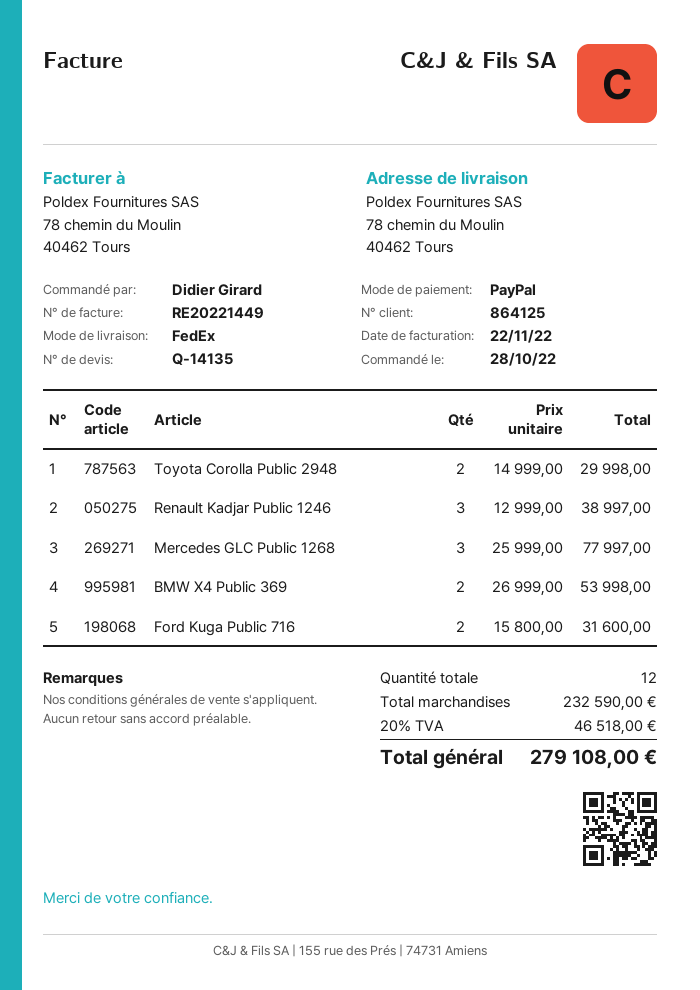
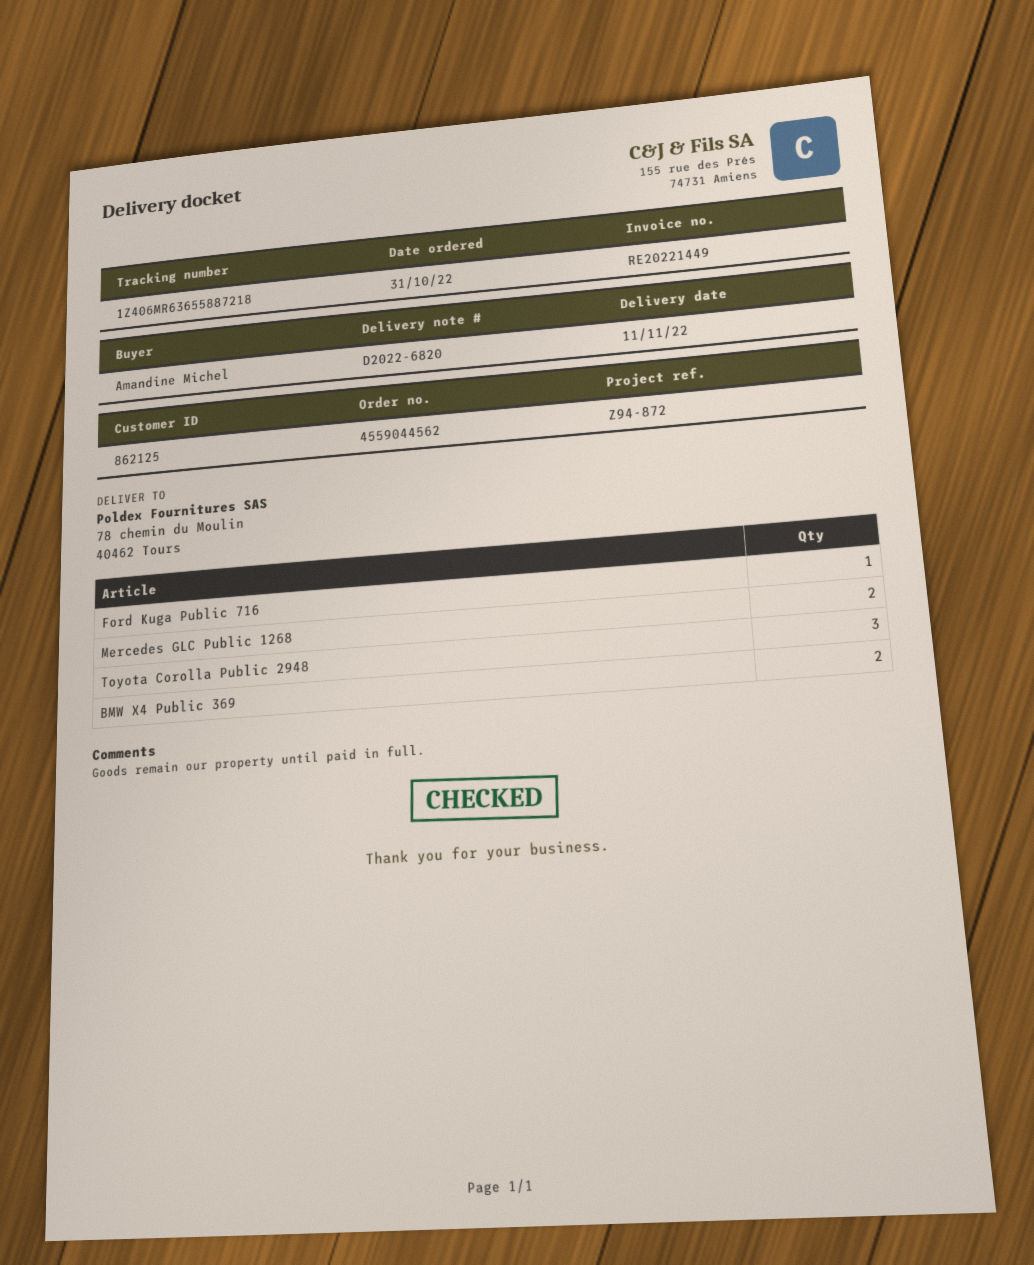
order date: 2022-10-28 -> 2022-10-31
customer number: 864125 -> 862125
ordered by: Didier Girard -> Amandine Michel
Toyota Corolla Public 2948: 2 -> 3
Renault Kadjar Public 1246: 3 -> none
Mercedes GLC Public 1268: 3 -> 2
Ford Kuga Public 716: 2 -> 1

